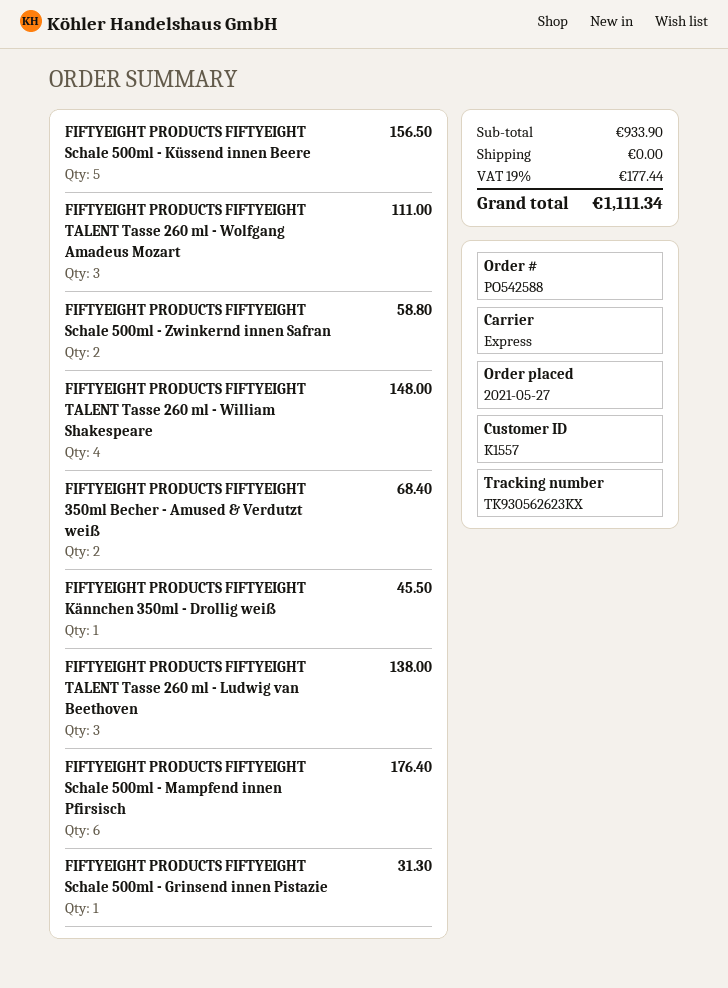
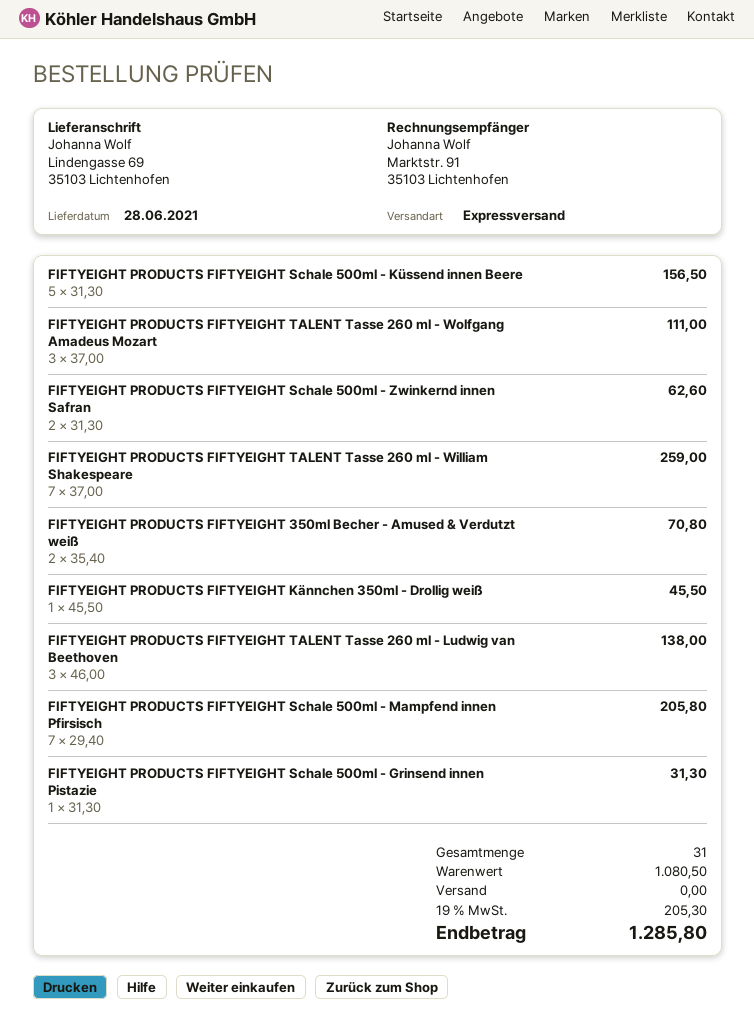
FIFTYEIGHT PRODUCTS FIFTYEIGHT Schale 500ml - Zwinkernd innen Safran: 2 for 58.80 -> 2 for 62.60
FIFTYEIGHT PRODUCTS FIFTYEIGHT TALENT Tasse 260 ml - William Shakespeare: 4 for 148.00 -> 7 for 259.00
FIFTYEIGHT PRODUCTS FIFTYEIGHT 350ml Becher - Amused & Verdutzt weiß: 2 for 68.40 -> 2 for 70.80
FIFTYEIGHT PRODUCTS FIFTYEIGHT Schale 500ml - Mampfend innen Pfirsisch: 6 for 176.40 -> 7 for 205.80
subtotal: 933.90 -> 1080.50
tax: 19% = 177.44 -> 19% = 205.30
total: 1111.34 -> 1285.80

